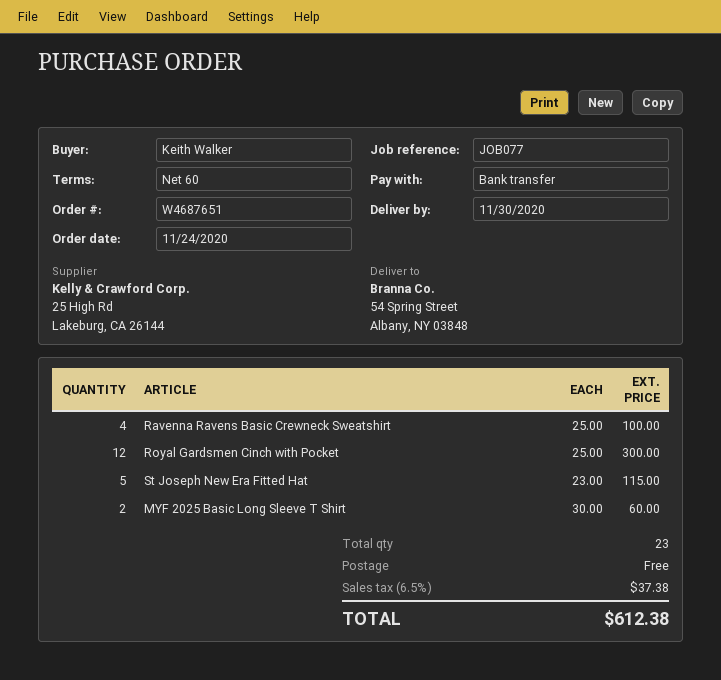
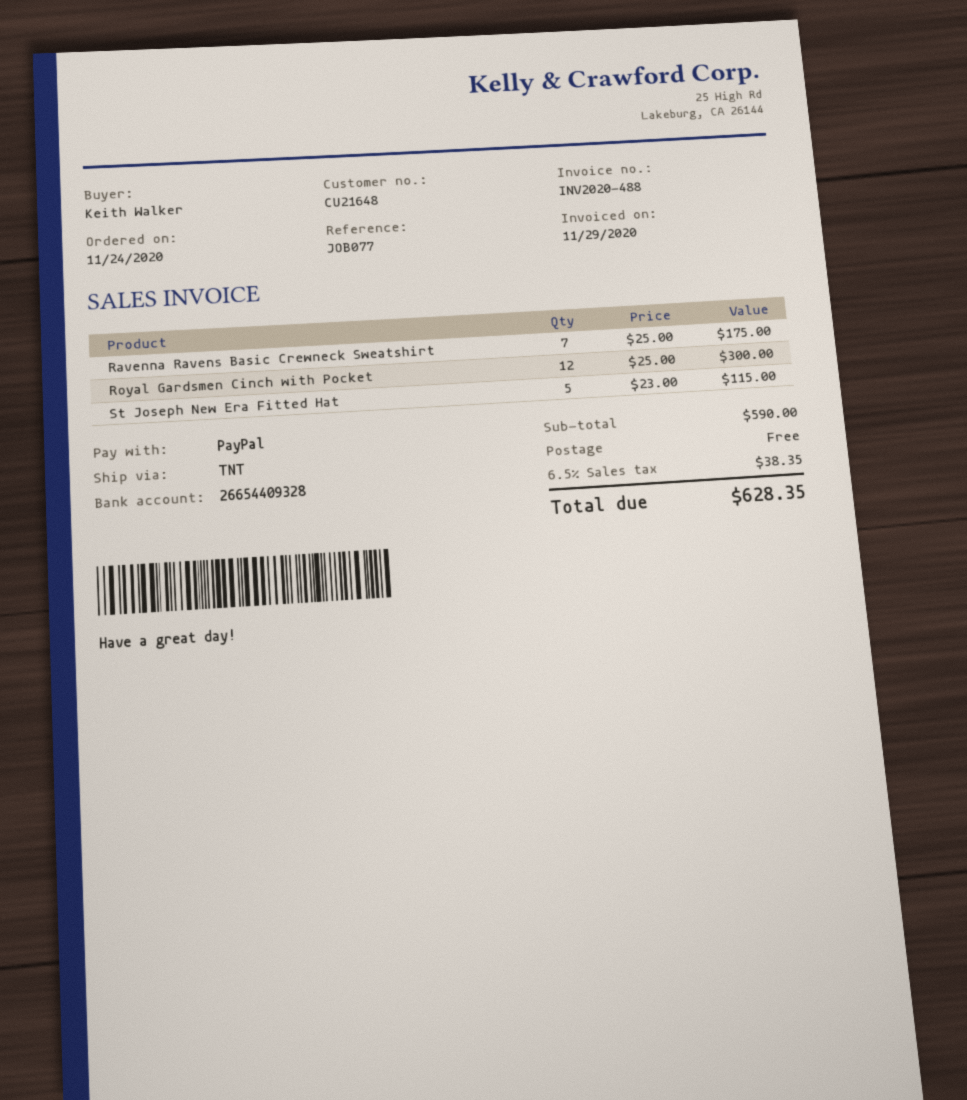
payment method: bank transfer -> PayPal
Ravenna Ravens Basic Crewneck Sweatshirt: 4 x 25.00 = 100.00 -> 7 x 25.00 = 175.00
MYF 2025 Basic Long Sleeve T Shirt: 2 x 30.00 = 60.00 -> none
tax: 6.5% = 37.38 -> 6.5% = 38.35
total: 612.38 -> 628.35

